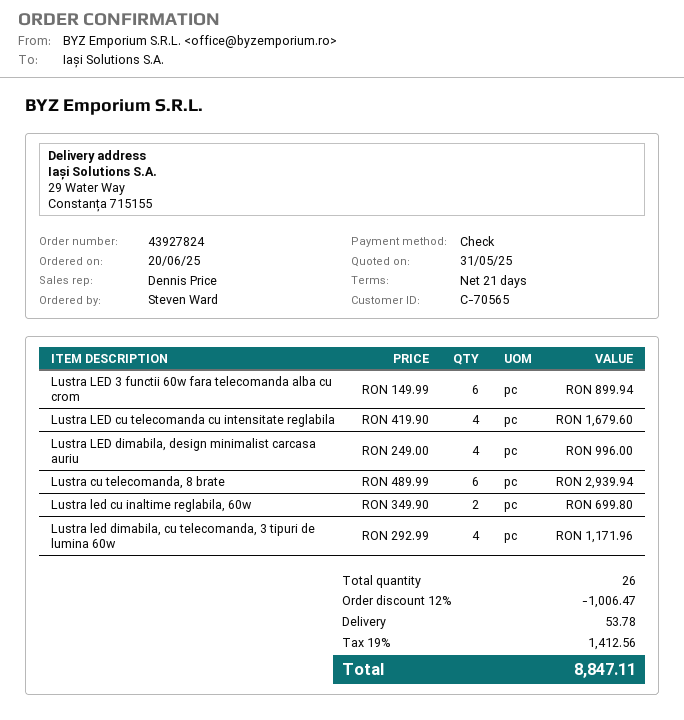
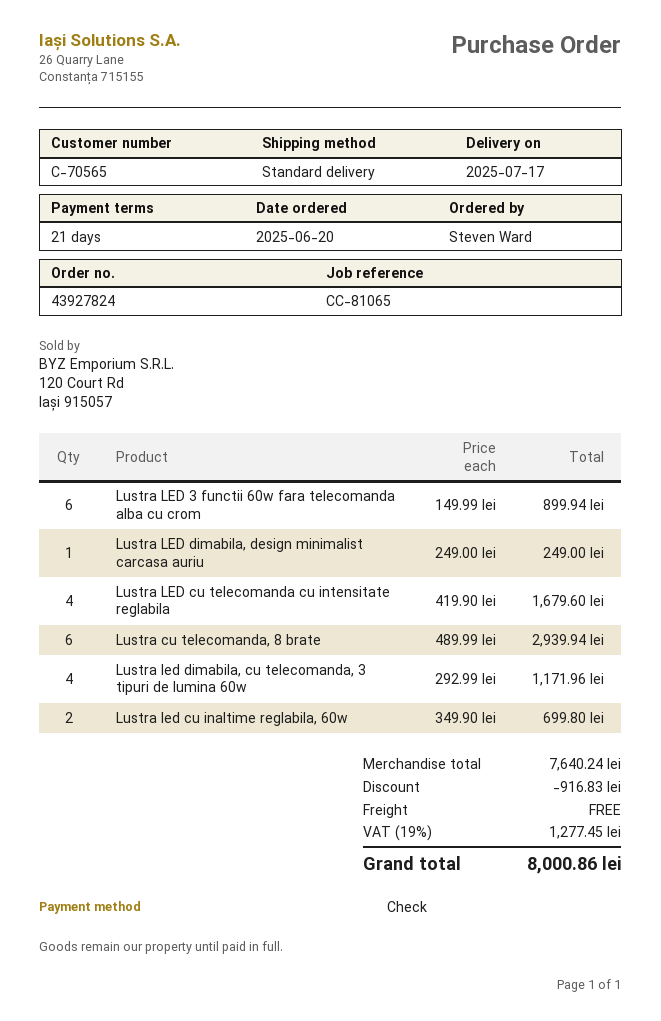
Lustra LED dimabila, design minimalist carcasa auriu: 4 x 249.00 = 996.00 -> 1 x 249.00 = 249.00
discount: 1006.47 -> 916.83
shipping: 53.78 -> 0.00
tax: 19% = 1412.56 -> 19% = 1277.45
total: 8847.11 -> 8000.86

